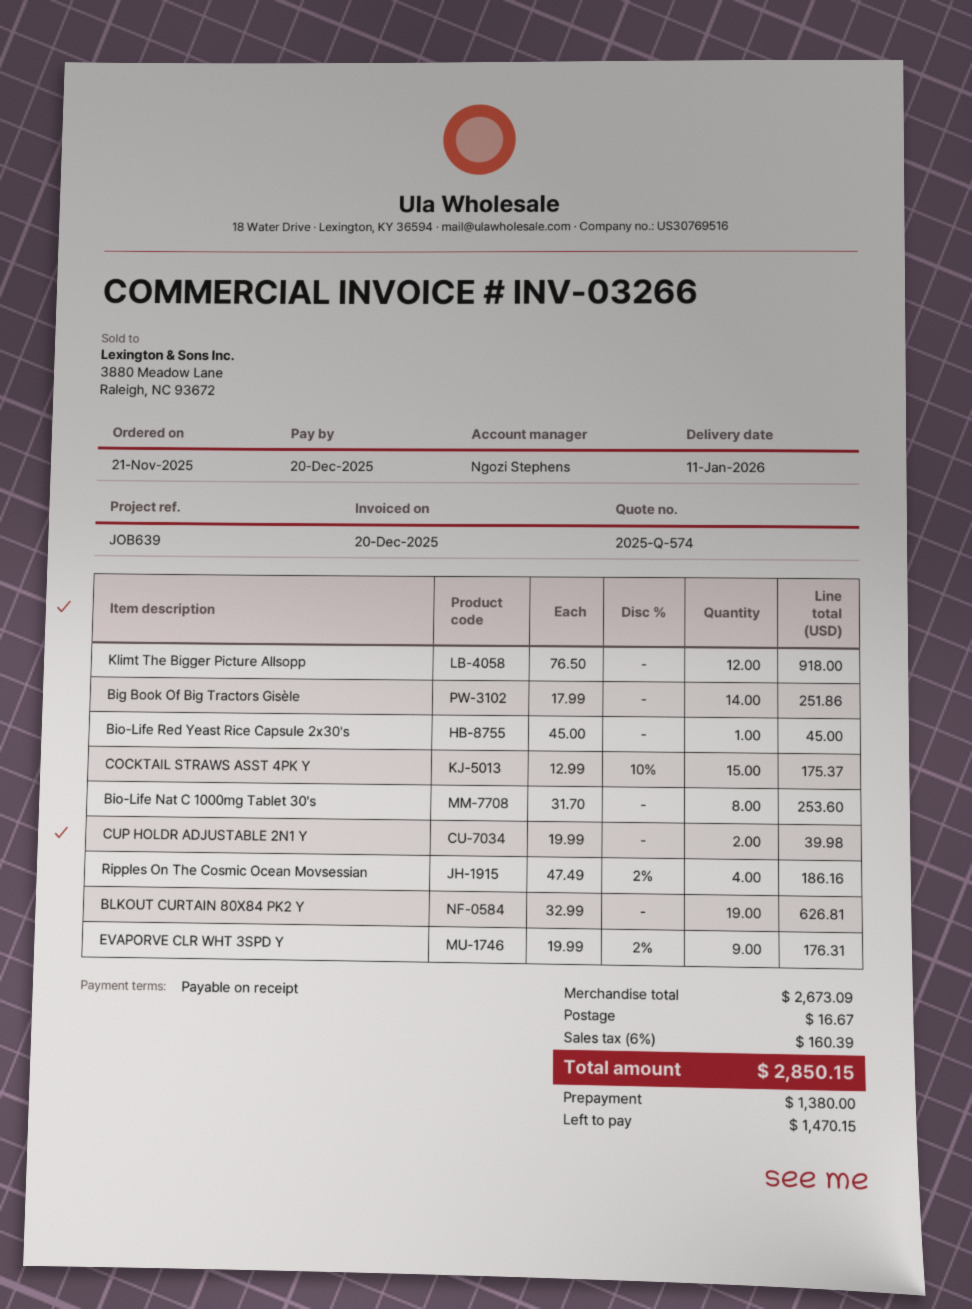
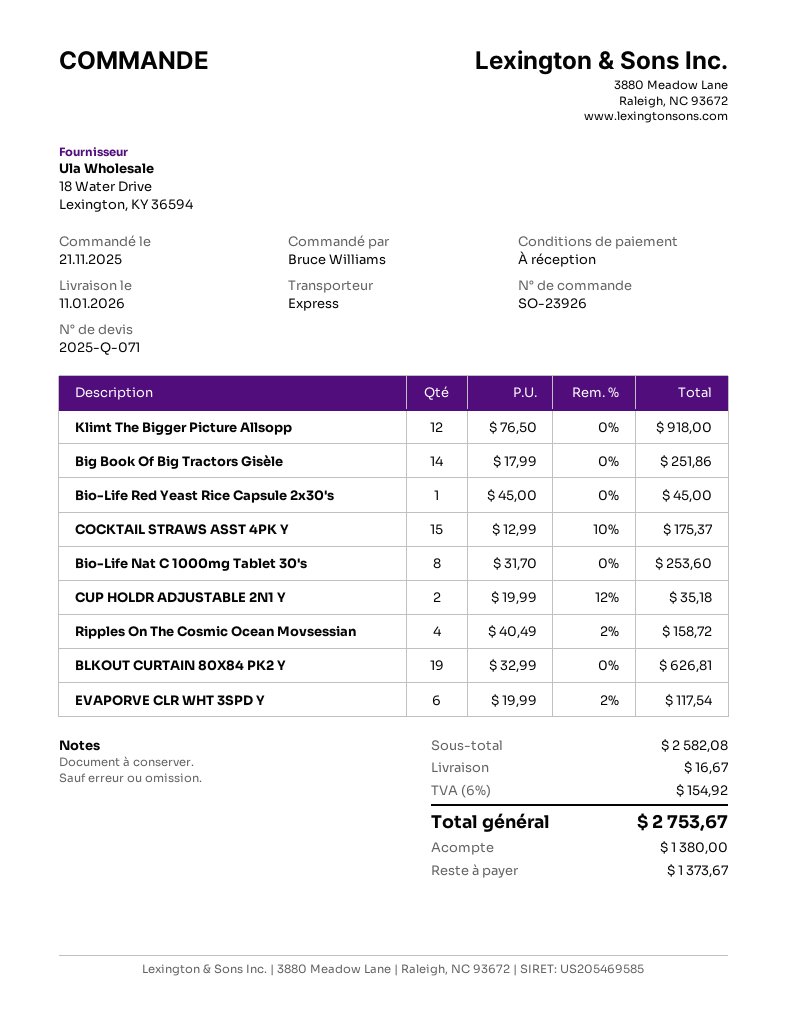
quote number: 2025-Q-574 -> 2025-Q-071
CUP HOLDR ADJUSTABLE 2N1 Y: 2 x 19.99 = 39.98 -> 2 x 19.99 - 12% = 35.18
Ripples On The Cosmic Ocean Movsessian: 4 x 47.49 - 2% = 186.16 -> 4 x 40.49 - 2% = 158.72
EVAPORVE CLR WHT 3SPD Y: 9 x 19.99 - 2% = 176.31 -> 6 x 19.99 - 2% = 117.54
subtotal: 2673.09 -> 2582.08
tax: 6% = 160.39 -> 6% = 154.92
total: 2850.15 -> 2753.67
balance: 1470.15 -> 1373.67

